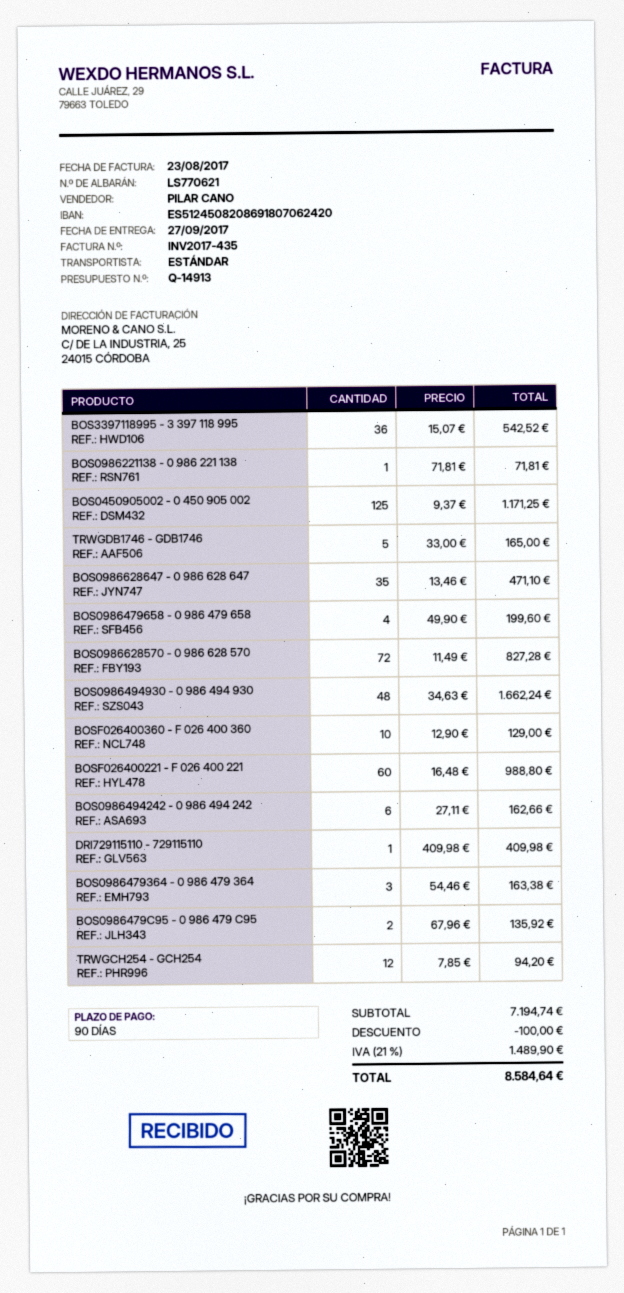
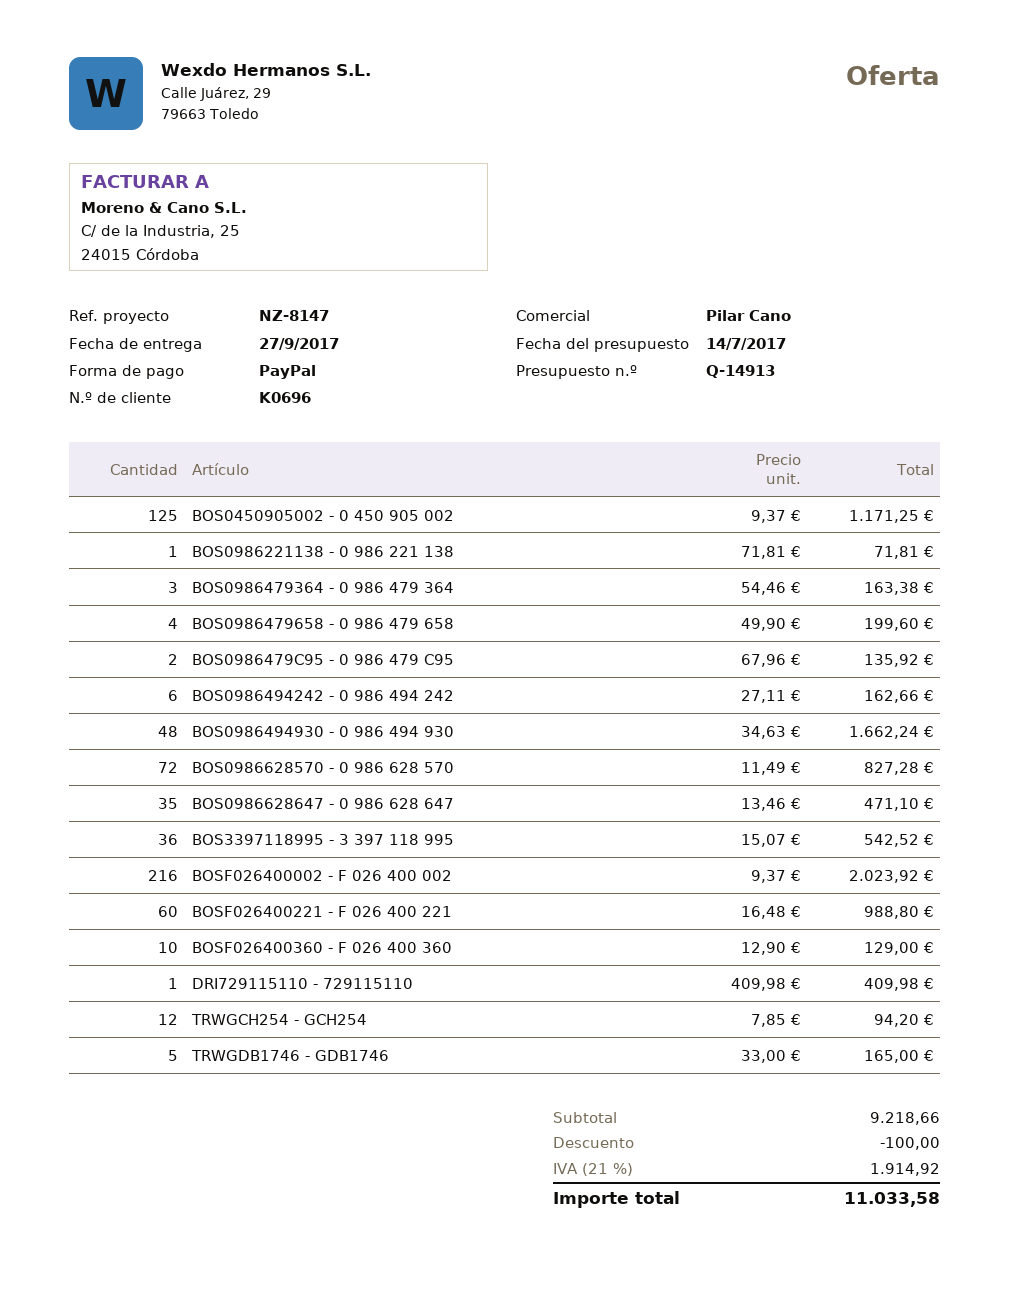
BOSF026400002 - F 026 400 002: none -> 216 x 9.37 = 2023.92
subtotal: 7194.74 -> 9218.66
tax: 21% = 1489.90 -> 21% = 1914.92
total: 8584.64 -> 11033.58

